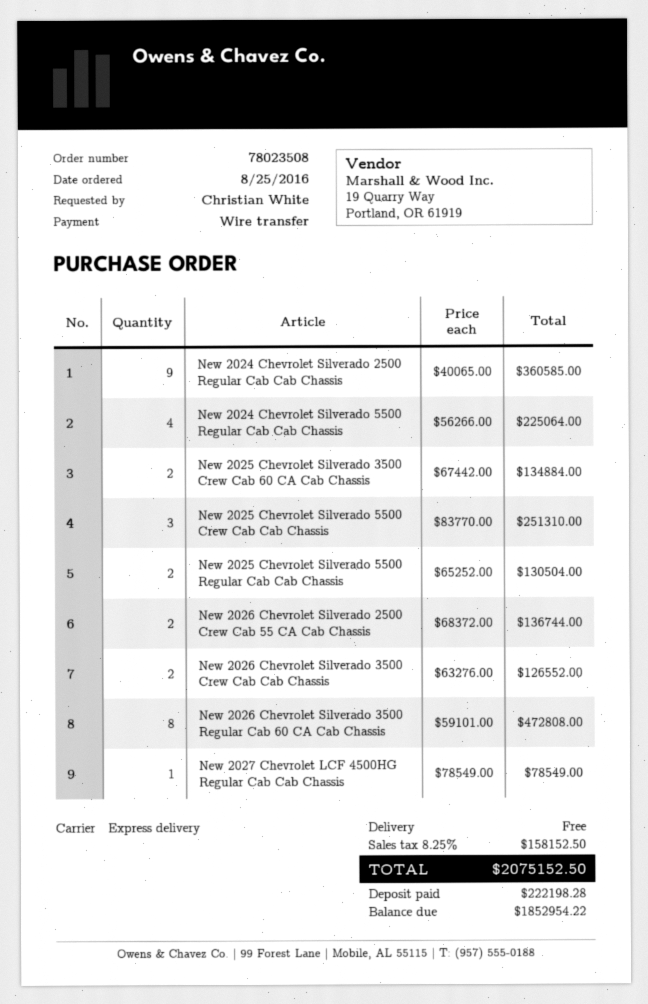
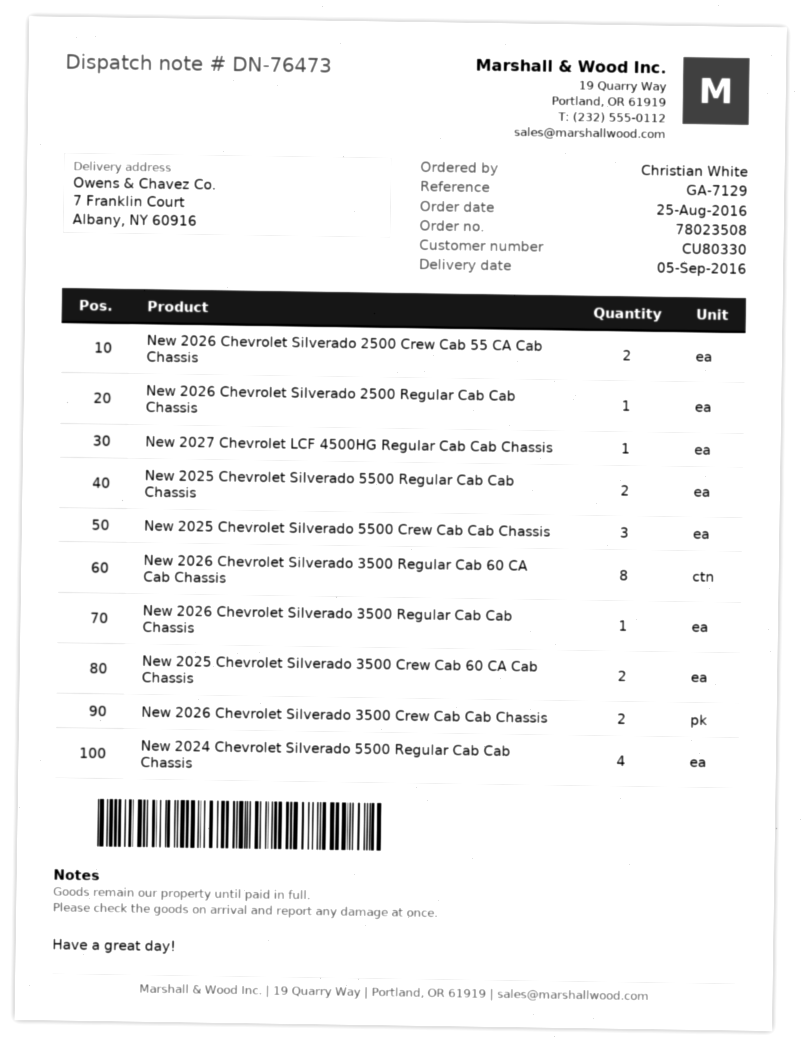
New 2024 Chevrolet Silverado 2500 Regular Cab Cab Chassis: 9 -> none
New 2026 Chevrolet Silverado 2500 Regular Cab Cab Chassis: none -> 1
New 2026 Chevrolet Silverado 3500 Regular Cab Cab Chassis: none -> 1

